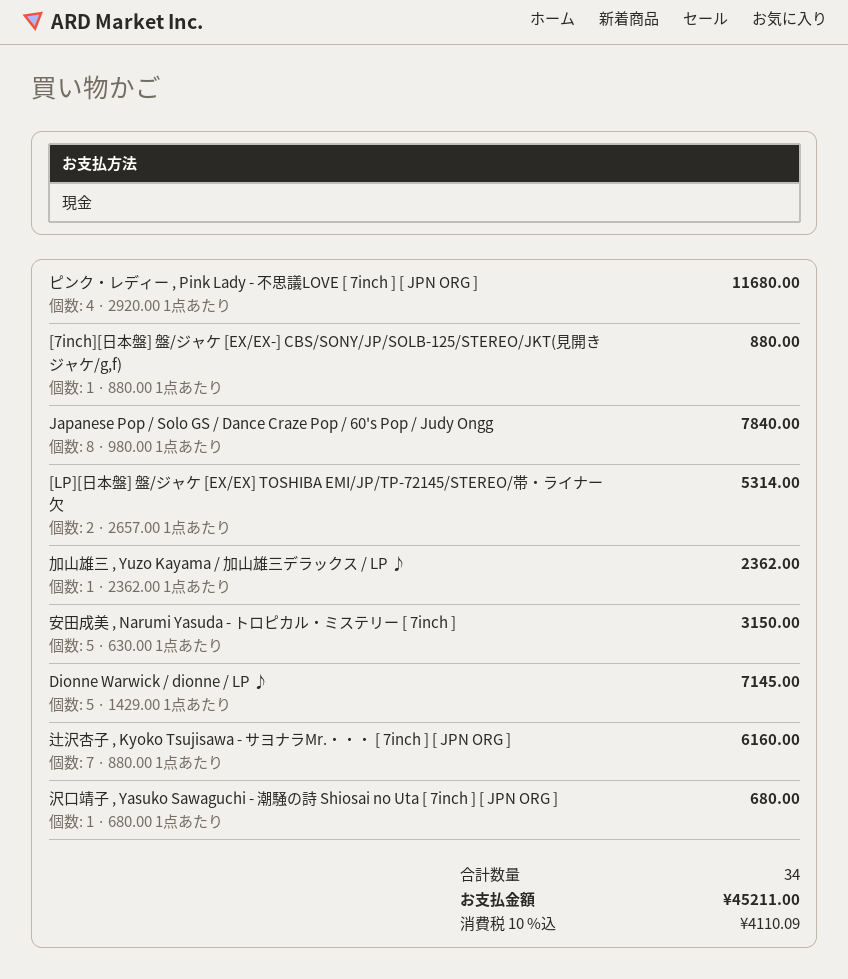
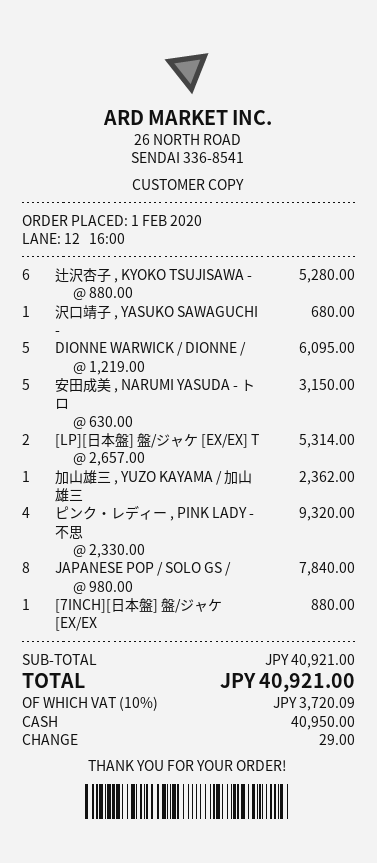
ピンク・レディー , Pink Lady - 不思議LOVE [ 7inch ] [ JPN ORG ]: 4 x 2920.00 = 11680.00 -> 4 x 2330.00 = 9320.00
Dionne Warwick / dionne / LP ♪: 5 x 1429.00 = 7145.00 -> 5 x 1219.00 = 6095.00
辻沢杏子 , Kyoko Tsujisawa - サヨナラMr.・・・ [ 7inch ] [ JPN ORG ]: 7 x 880.00 = 6160.00 -> 6 x 880.00 = 5280.00
tax: 10% = 4110.09 -> 10% = 3720.09
total: 45211.00 -> 40921.00

